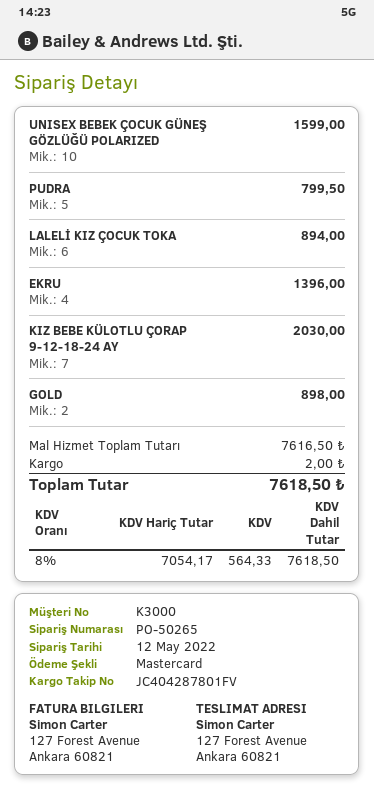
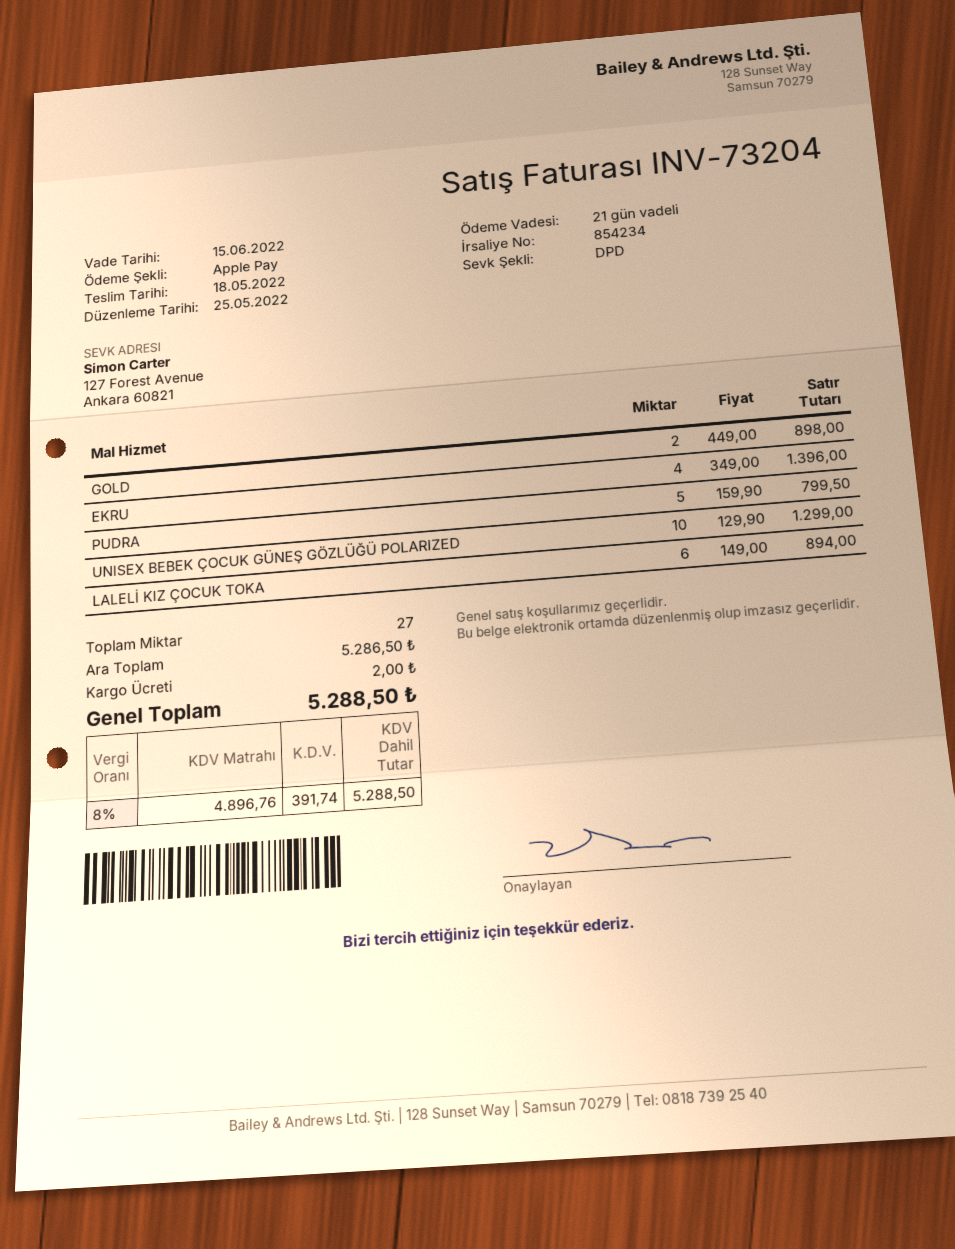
payment method: Mastercard -> Apple Pay
UNISEX BEBEK ÇOCUK GÜNEŞ GÖZLÜĞÜ POLARIZED: 10 for 1599.00 -> 10 for 1299.00
KIZ BEBE KÜLOTLU ÇORAP 9-12-18-24 AY: 7 for 2030.00 -> none
subtotal: 7616.50 -> 5286.50
net: 7054.17 -> 4896.76
tax: 8% = 564.33 -> 8% = 391.74
total: 7618.50 -> 5288.50

